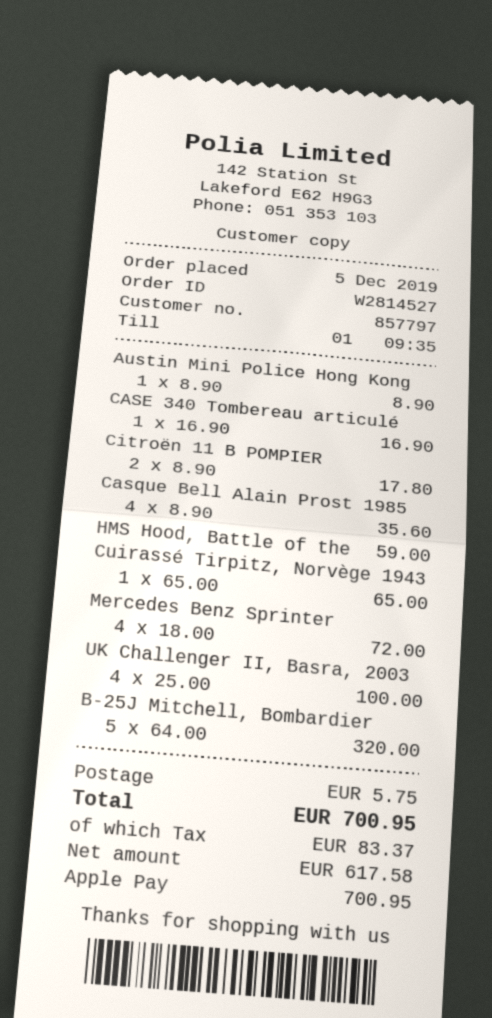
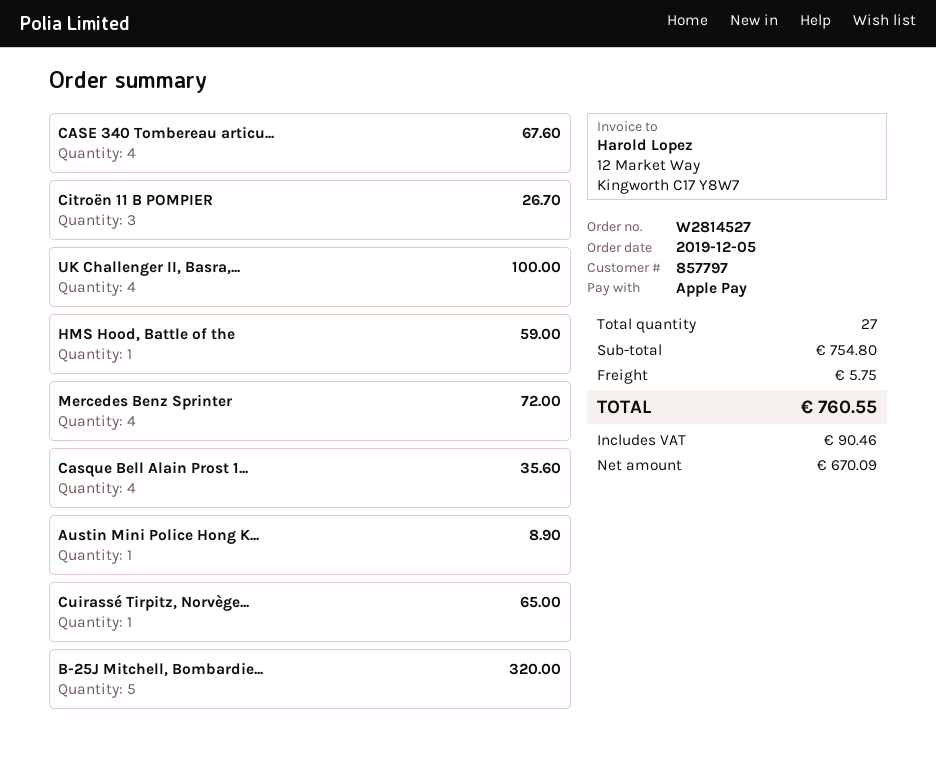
CASE 340 Tombereau articulé: 1 for 16.90 -> 4 for 67.60
Citroën 11 B POMPIER: 2 for 17.80 -> 3 for 26.70
net: 617.58 -> 670.09
tax: 83.37 -> 90.46
total: 700.95 -> 760.55

